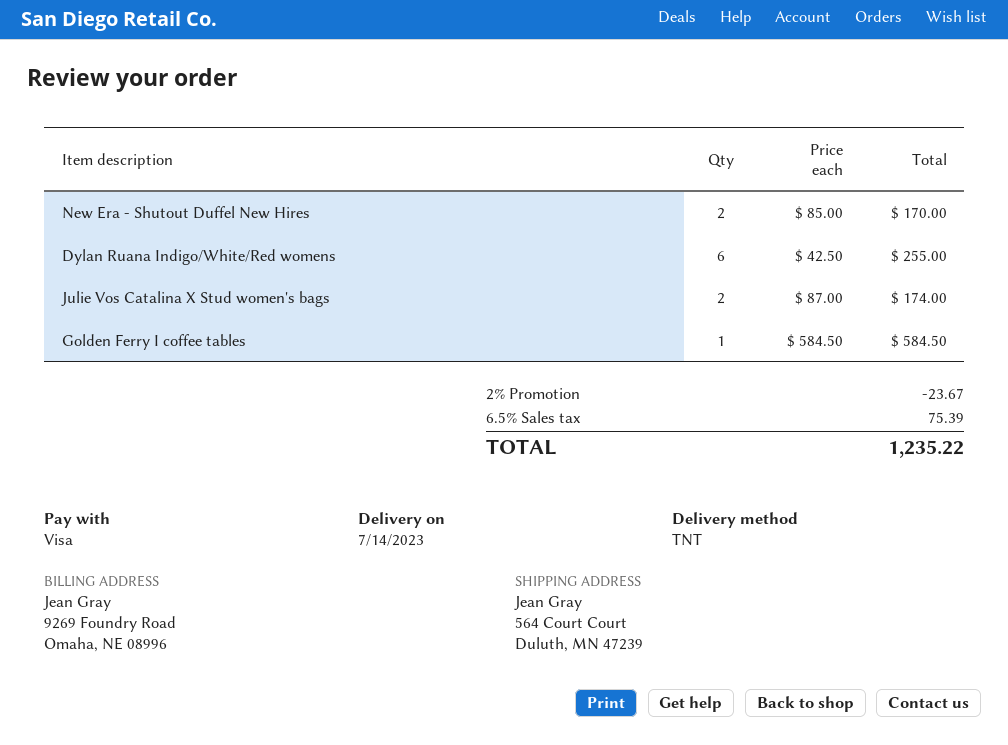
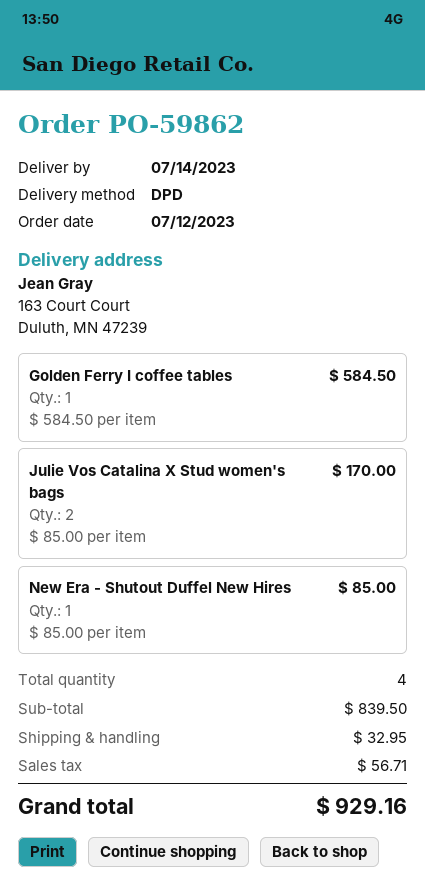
shipping method: TNT -> DPD
ship to: 564 Court Court, Duluth, MN 47239 -> 163 Court Court, Duluth, MN 47239
New Era - Shutout Duffel New Hires: 2 x 85.00 = 170.00 -> 1 x 85.00 = 85.00
Dylan Ruana Indigo/White/Red womens: 6 x 42.50 = 255.00 -> none
Julie Vos Catalina X Stud women's bags: 2 x 87.00 = 174.00 -> 2 x 85.00 = 170.00
discount: 2% = 23.67 -> none
shipping: none -> 32.95
tax: 75.39 -> 56.71
total: 1235.22 -> 929.16

